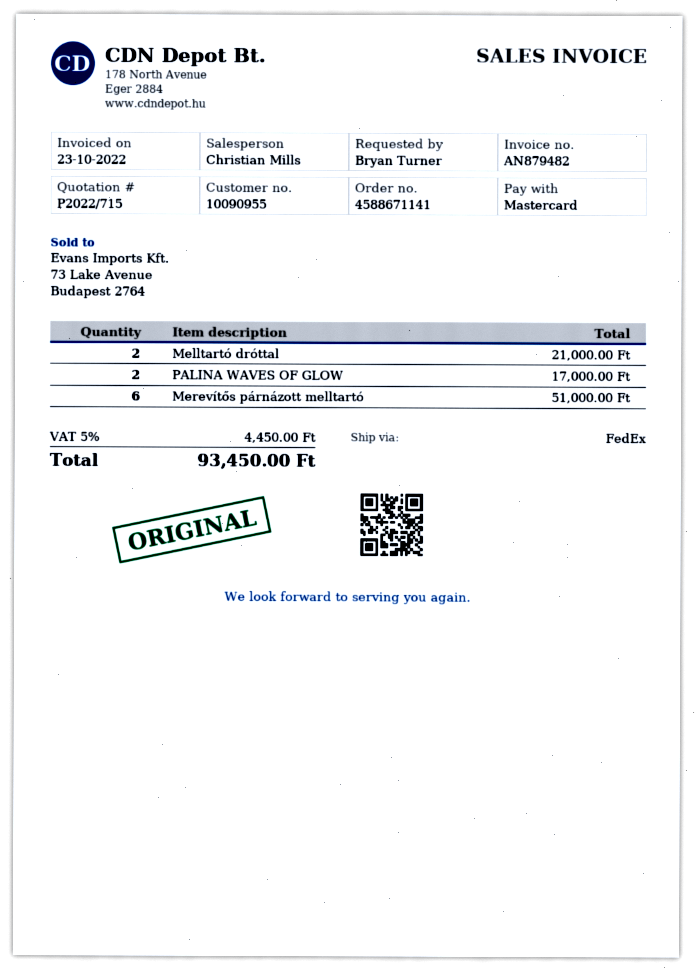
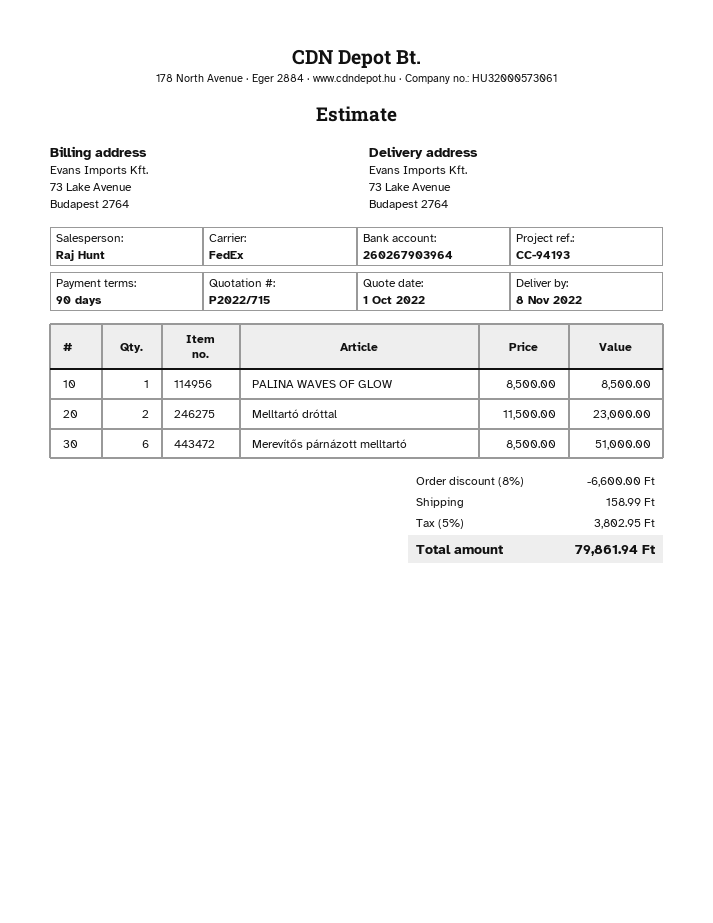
sales rep: Christian Mills -> Raj Hunt
Melltartó dróttal: 2 for 21000.00 -> 2 for 23000.00
PALINA WAVES OF GLOW: 2 for 17000.00 -> 1 for 8500.00
discount: none -> 8% = 6600.00
shipping: none -> 158.99
tax: 5% = 4450.00 -> 5% = 3802.95
total: 93450.00 -> 79861.94

